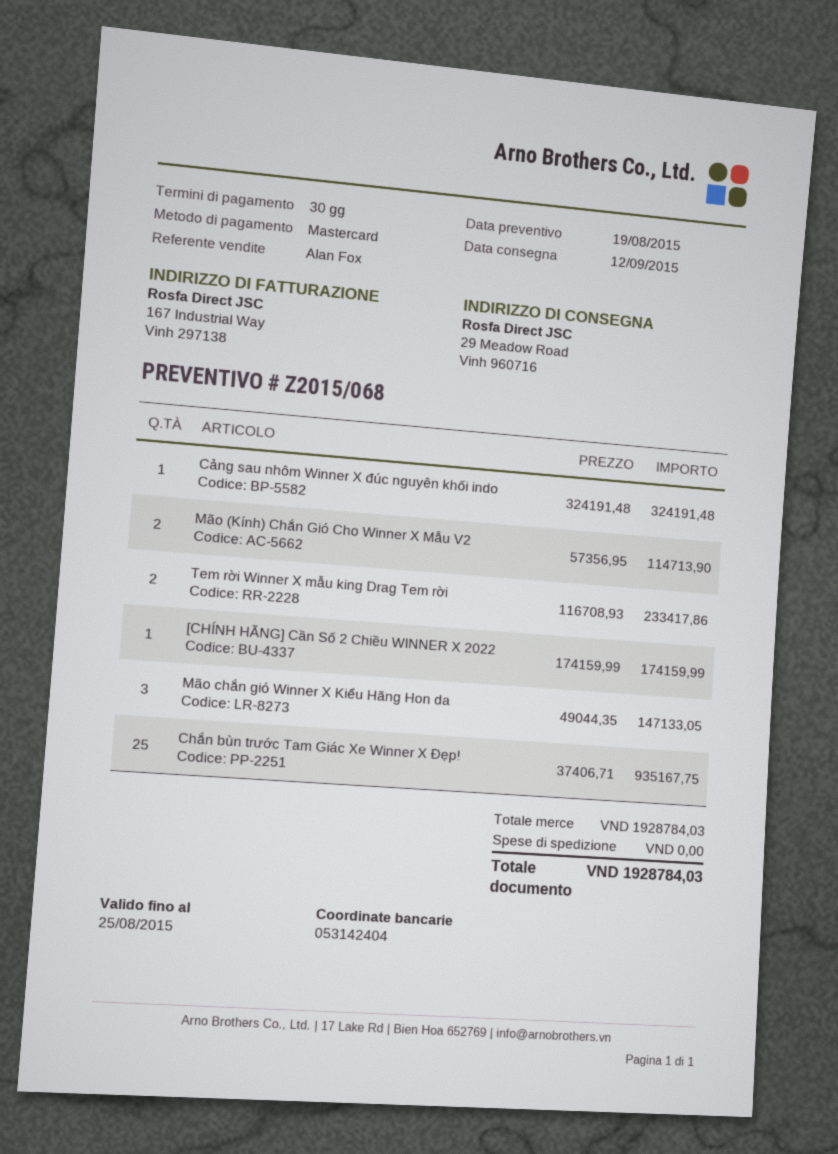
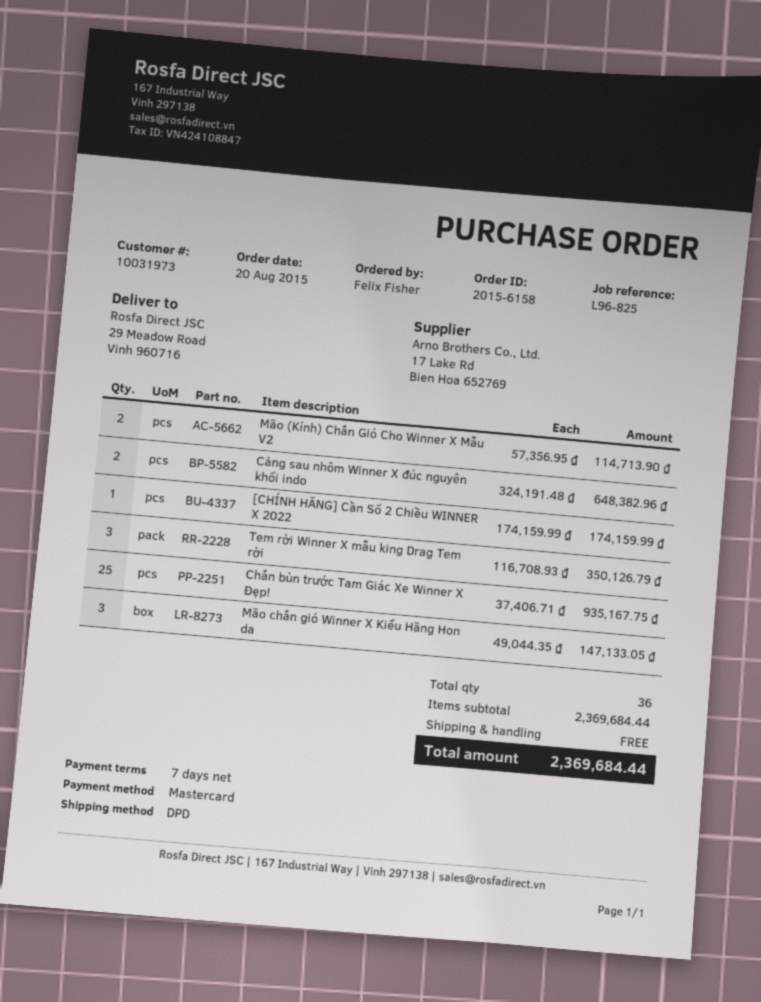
payment terms: 30 days -> 7 days
Cảng sau nhôm Winner X đúc nguyên khối indo: 1 x 324191.48 = 324191.48 -> 2 x 324191.48 = 648382.96
Tem rời Winner X mẫu king Drag Tem rời: 2 x 116708.93 = 233417.86 -> 3 x 116708.93 = 350126.79
subtotal: 1928784.03 -> 2369684.44
total: 1928784.03 -> 2369684.44

